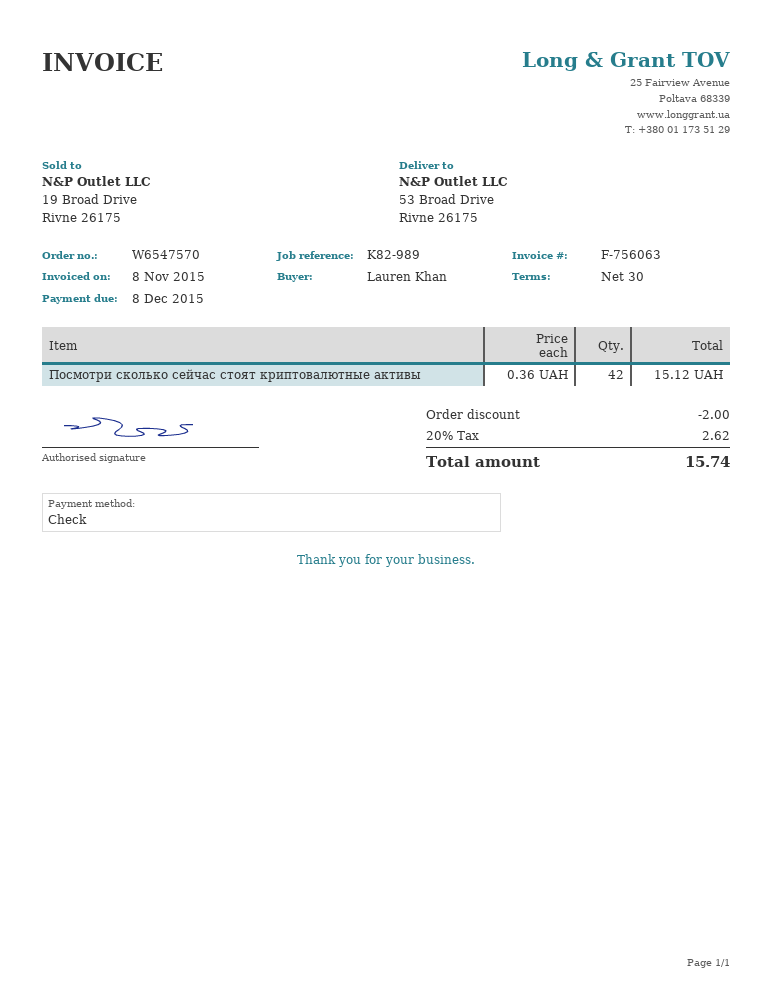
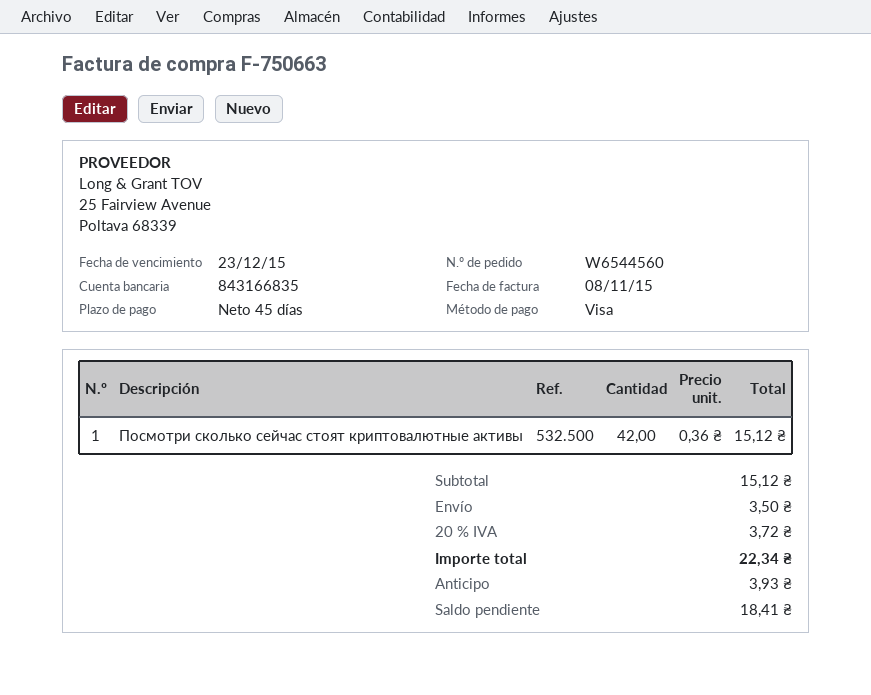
order number: W6547570 -> W6544560
invoice number: F-756063 -> F-750663
payment terms: 30 days -> 45 days
due date: 2015-12-08 -> 2015-12-23
payment method: cheque -> Visa
discount: 2.00 -> none
shipping: none -> 3.50
tax: 20% = 2.62 -> 20% = 3.72
total: 15.74 -> 22.34

